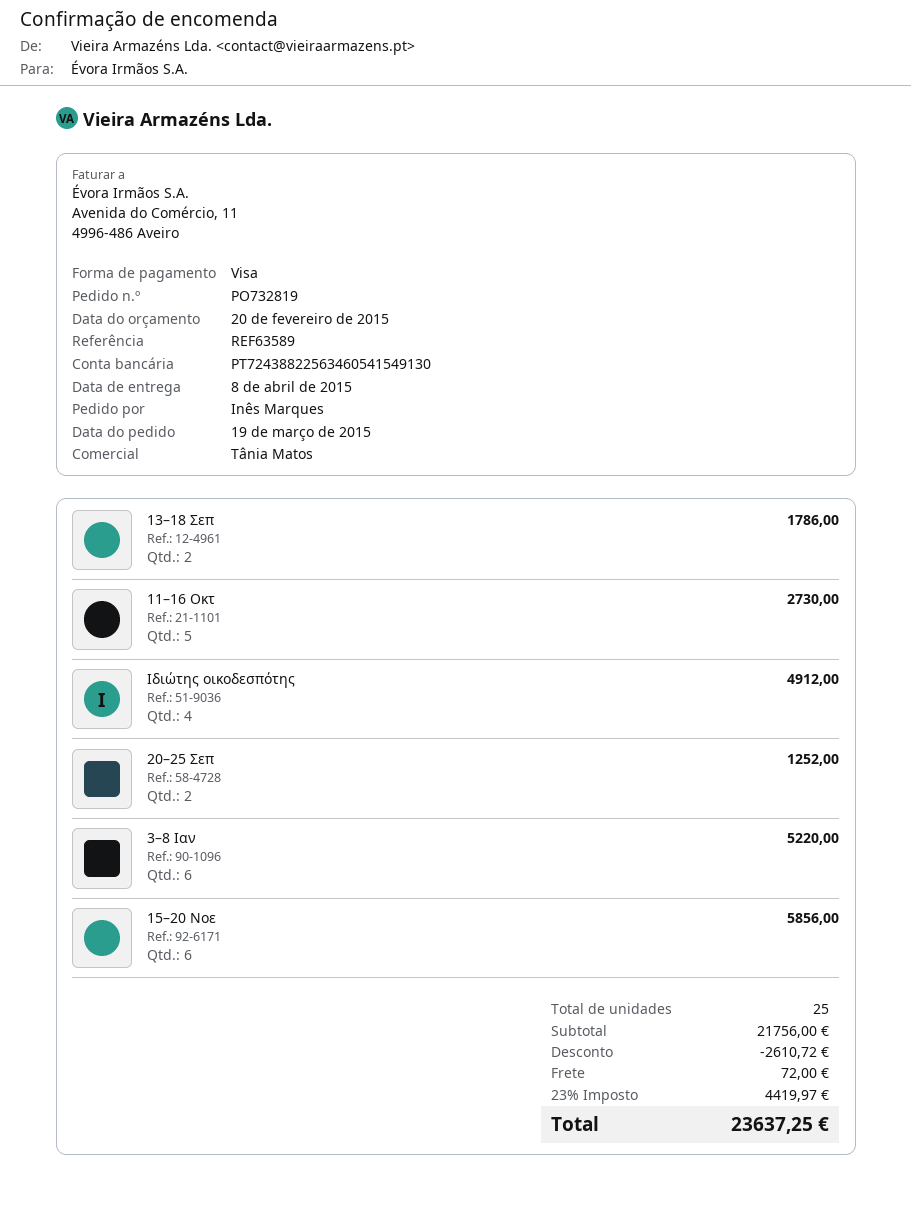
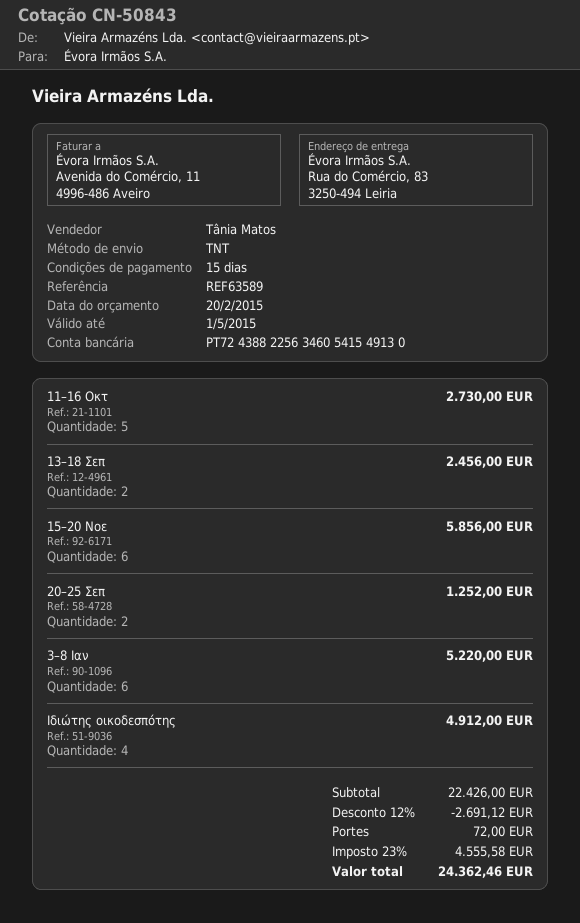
13–18 Σεπ: 2 for 1786.00 -> 2 for 2456.00
subtotal: 21756.00 -> 22426.00
discount: 2610.72 -> 2691.12
tax: 23% = 4419.97 -> 23% = 4555.58
total: 23637.25 -> 24362.46

